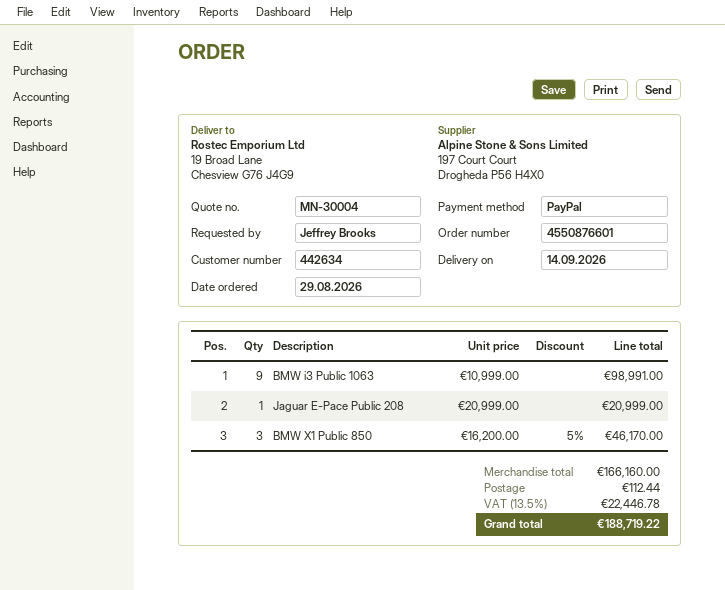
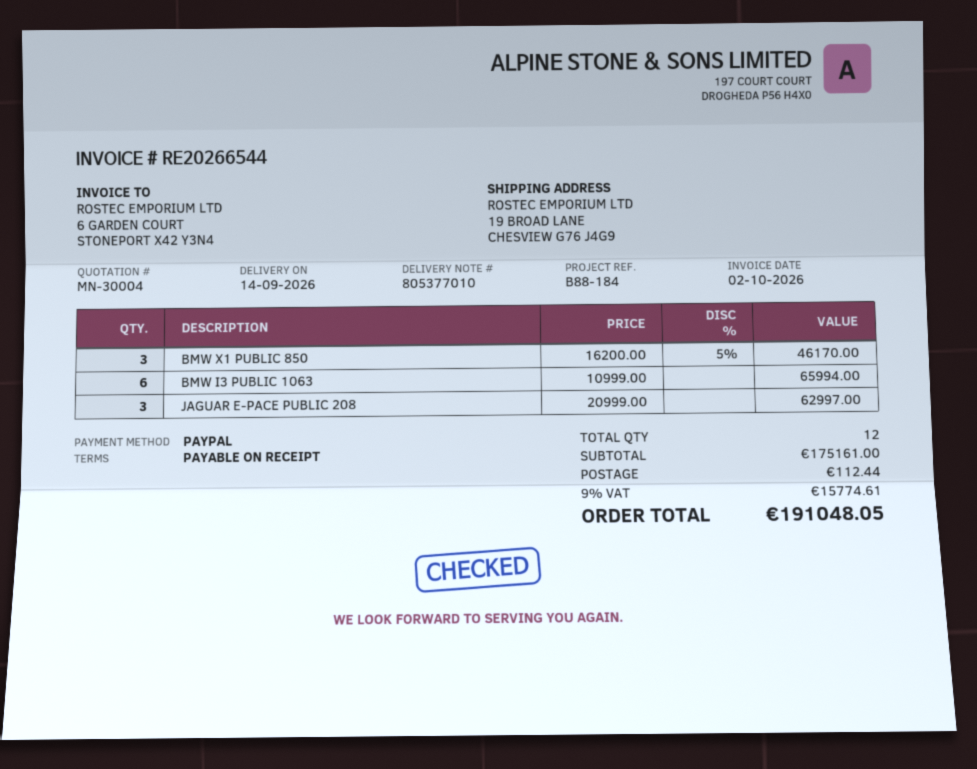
BMW i3 Public 1063: 9 x 10999.00 = 98991.00 -> 6 x 10999.00 = 65994.00
Jaguar E-Pace Public 208: 1 x 20999.00 = 20999.00 -> 3 x 20999.00 = 62997.00
subtotal: 166160.00 -> 175161.00
tax: 13.5% = 22446.78 -> 9% = 15774.61
total: 188719.22 -> 191048.05

